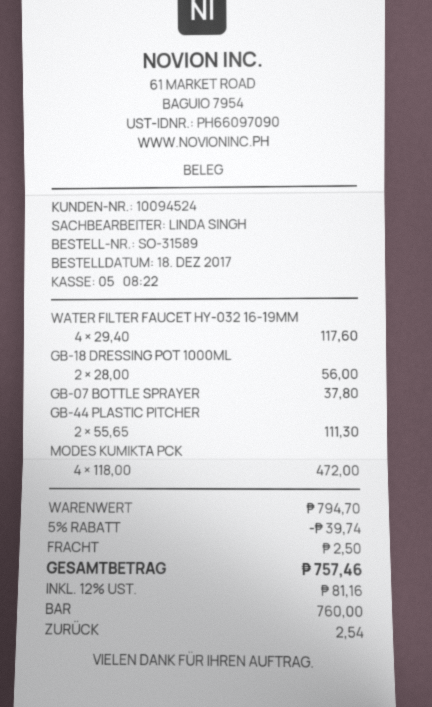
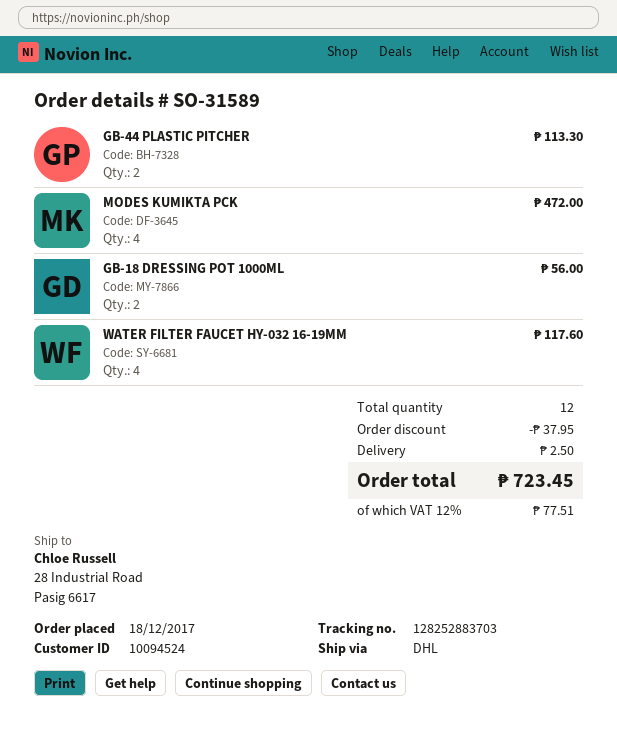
GB-07 BOTTLE SPRAYER: 1 for 37.80 -> none
GB-44 PLASTIC PITCHER: 2 for 111.30 -> 2 for 113.30
discount: 39.74 -> 37.95
tax: 12% = 81.16 -> 12% = 77.51
total: 757.46 -> 723.45

